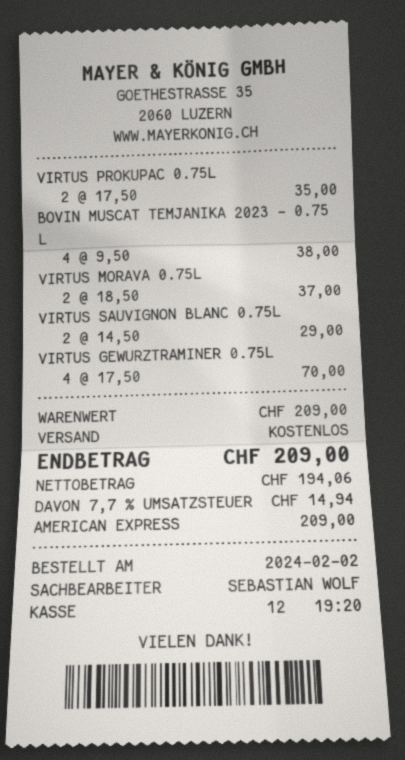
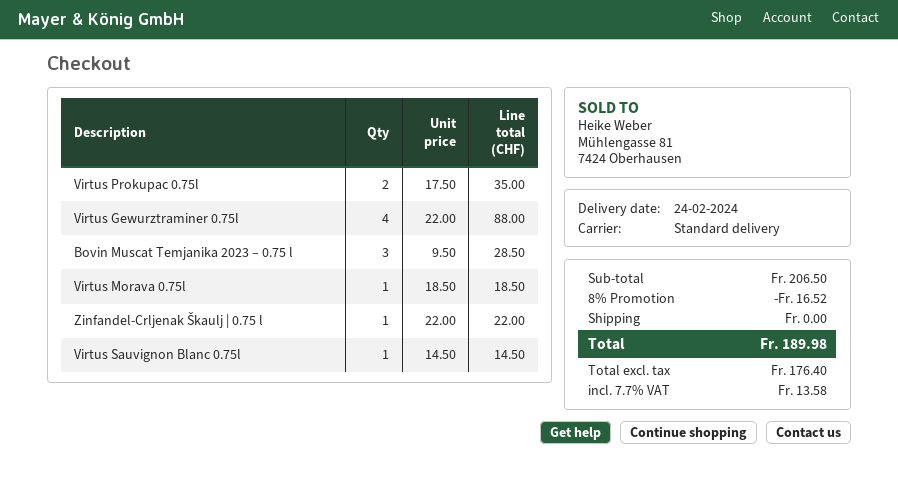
BOVIN MUSCAT TEMJANIKA 2023 – 0.75 L: 4 x 9.50 = 38.00 -> 3 x 9.50 = 28.50
VIRTUS MORAVA 0.75L: 2 x 18.50 = 37.00 -> 1 x 18.50 = 18.50
VIRTUS SAUVIGNON BLANC 0.75L: 2 x 14.50 = 29.00 -> 1 x 14.50 = 14.50
VIRTUS GEWURZTRAMINER 0.75L: 4 x 17.50 = 70.00 -> 4 x 22.00 = 88.00
Zinfandel-Crljenak Škaulj | 0.75 l: none -> 1 x 22.00 = 22.00
subtotal: 209.00 -> 206.50
discount: none -> 8% = 16.52
net: 194.06 -> 176.40
tax: 7.7% = 14.94 -> 7.7% = 13.58
total: 209.00 -> 189.98

